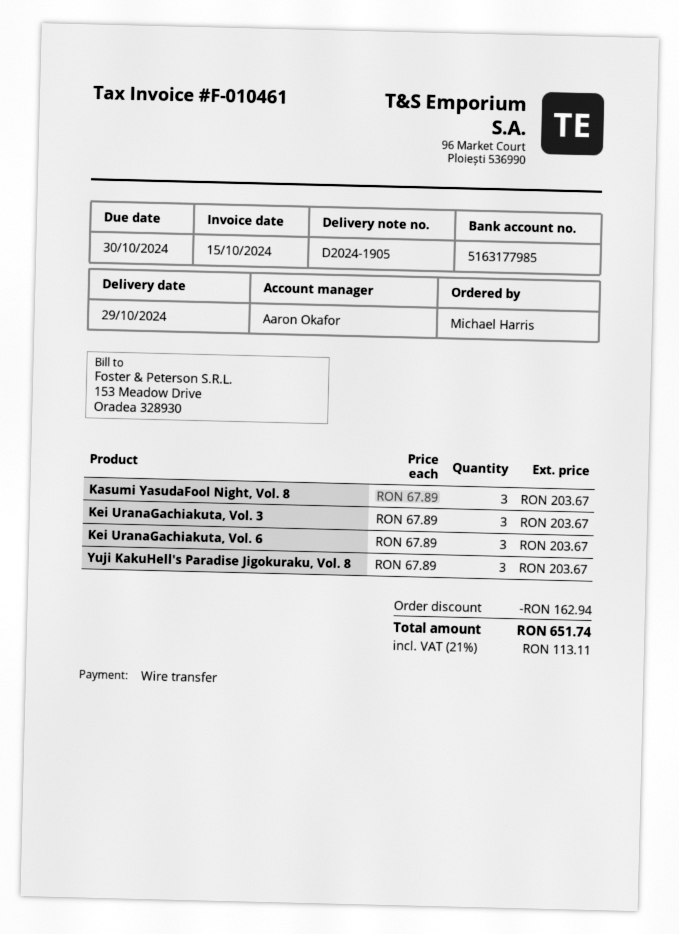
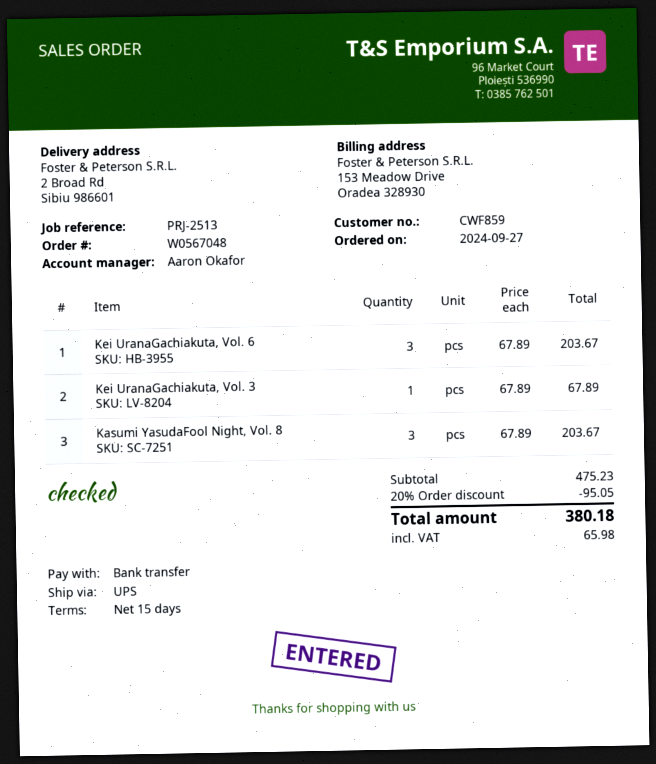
Kei UranaGachiakuta, Vol. 3: 3 x 67.89 = 203.67 -> 1 x 67.89 = 67.89
Yuji KakuHell's Paradise Jigokuraku, Vol. 8: 3 x 67.89 = 203.67 -> none
discount: 162.94 -> 95.05
tax: 113.11 -> 65.98
total: 651.74 -> 380.18

